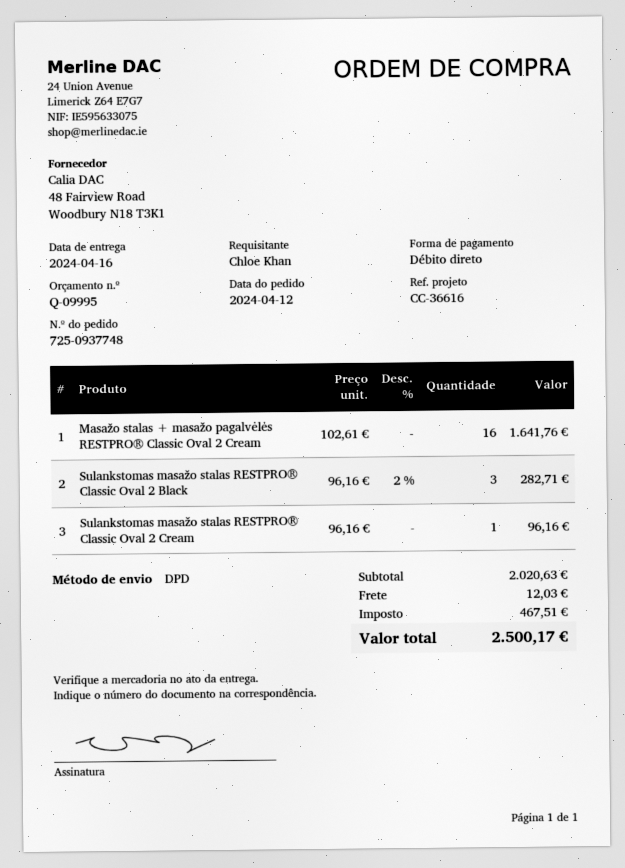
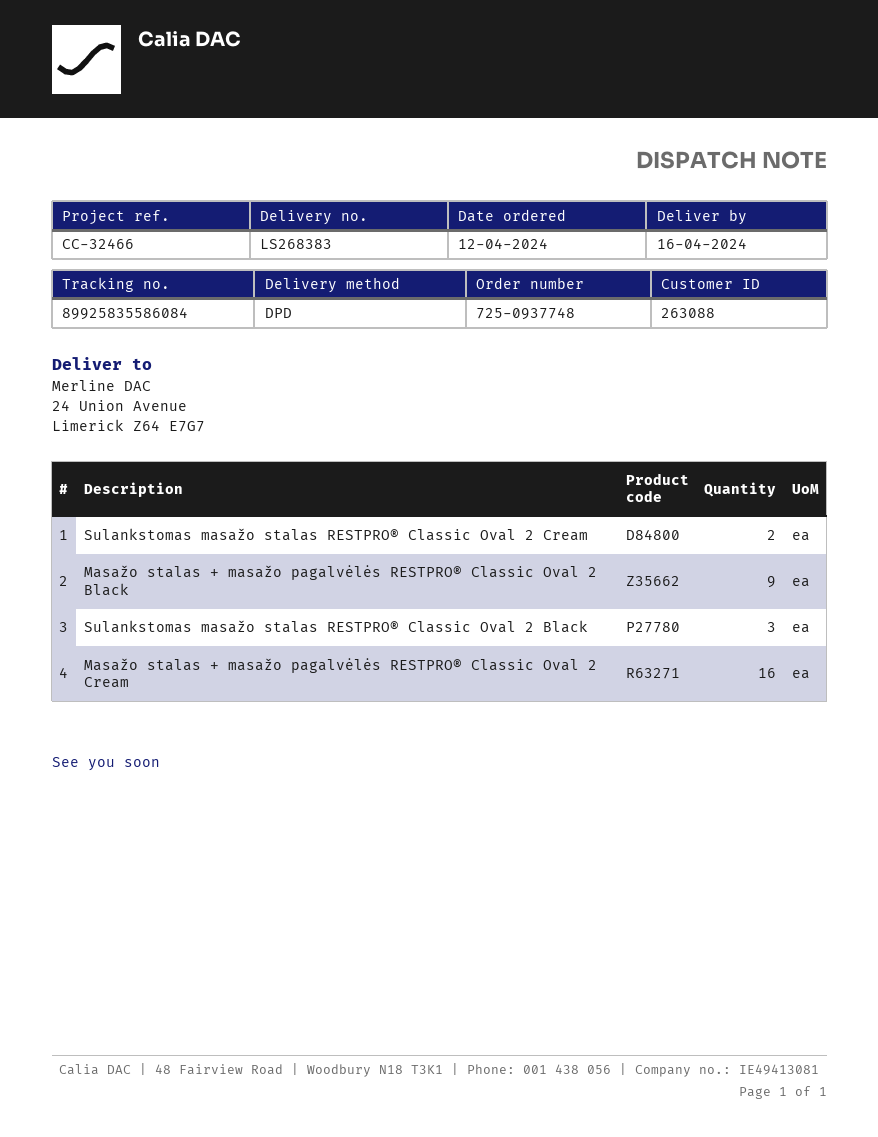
reference: CC-36616 -> CC-32466
Sulankstomas masažo stalas RESTPRO® Classic Oval 2 Cream: 1 -> 2
Masažo stalas + masažo pagalvėlės RESTPRO® Classic Oval 2 Black: none -> 9

